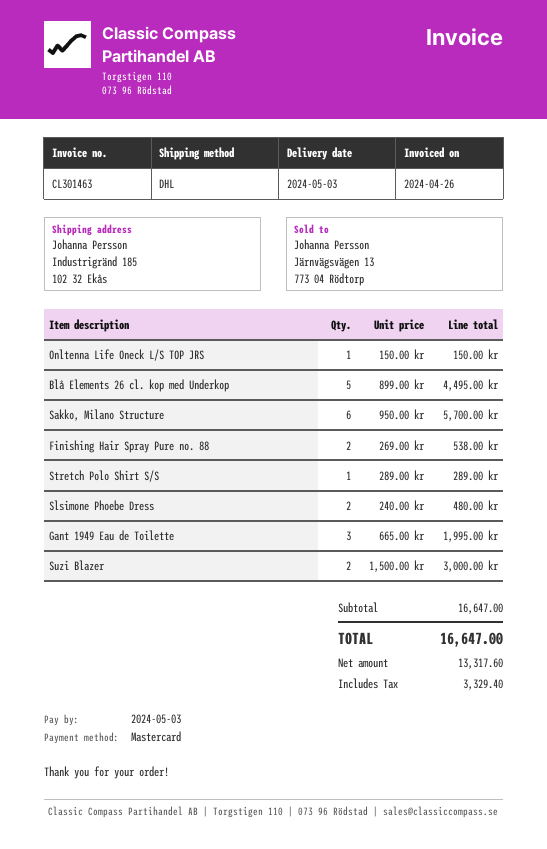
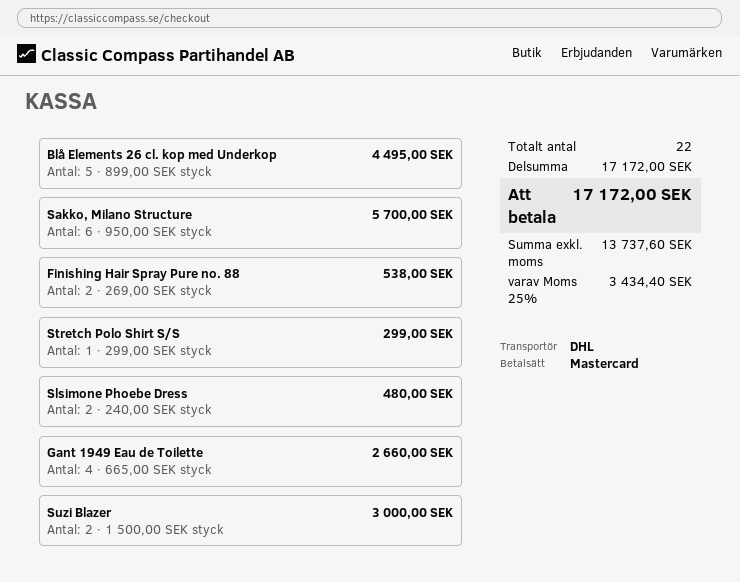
Onltenna Life Oneck L/S TOP JRS: 1 x 150.00 = 150.00 -> none
Stretch Polo Shirt S/S: 1 x 289.00 = 289.00 -> 1 x 299.00 = 299.00
Gant 1949 Eau de Toilette: 3 x 665.00 = 1995.00 -> 4 x 665.00 = 2660.00
subtotal: 16647.00 -> 17172.00
net: 13317.60 -> 13737.60
tax: 3329.40 -> 3434.40
total: 16647.00 -> 17172.00

